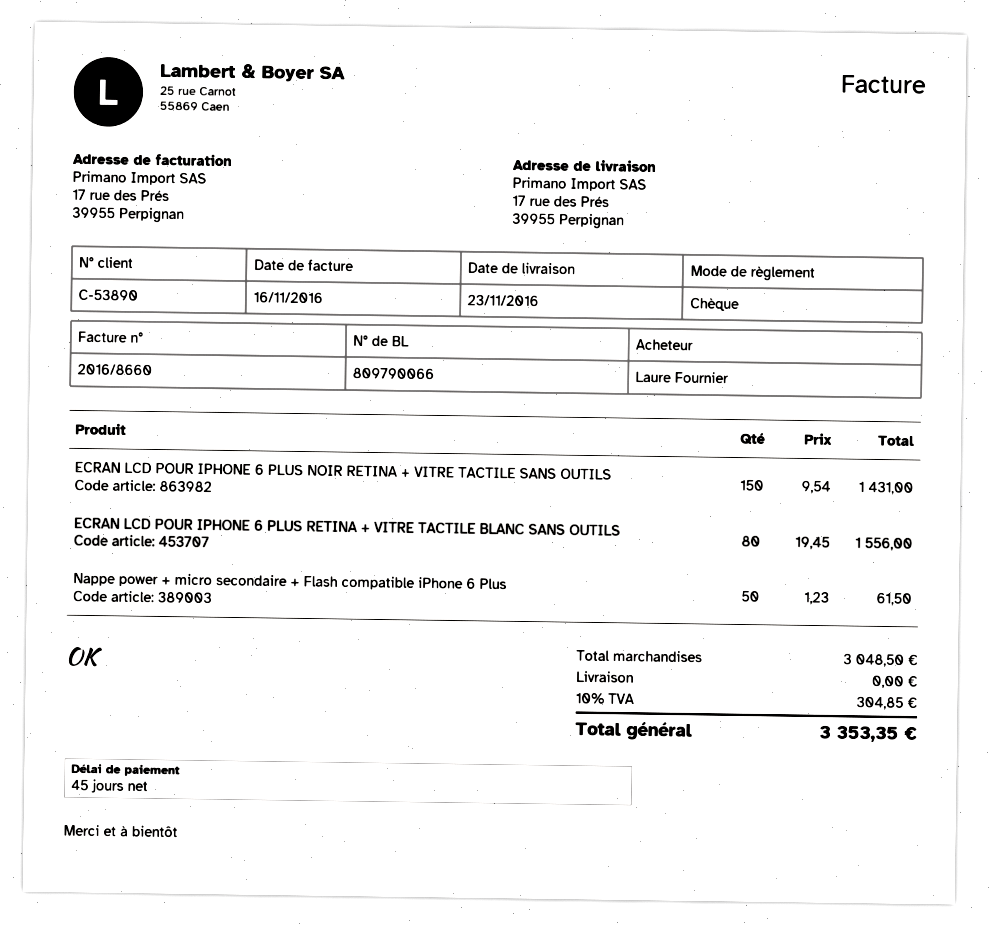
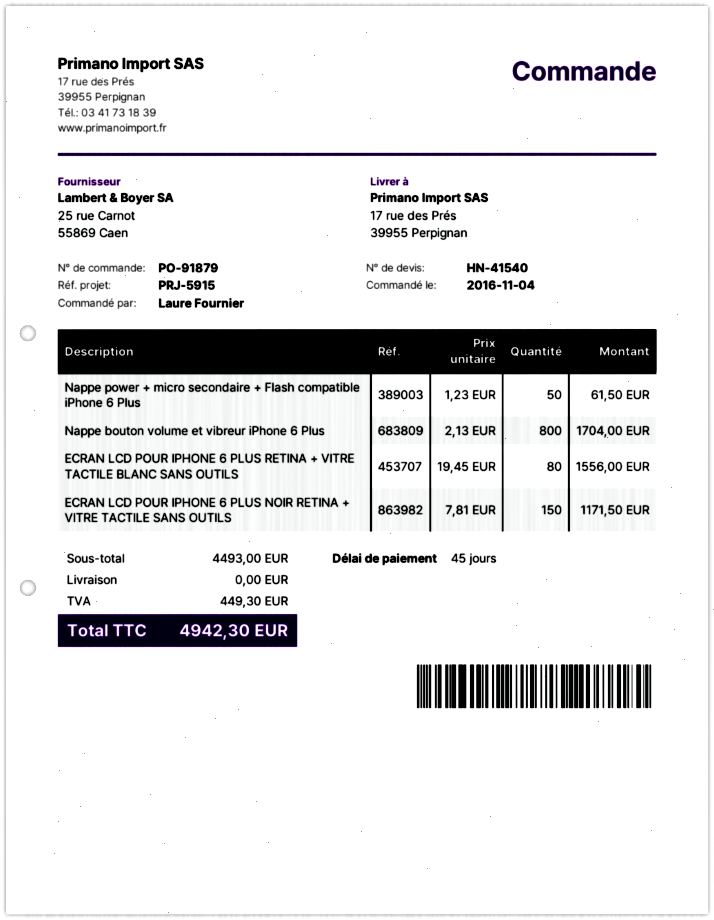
ECRAN LCD POUR IPHONE 6 PLUS NOIR RETINA + VITRE TACTILE SANS OUTILS: 150 x 9.54 = 1431.00 -> 150 x 7.81 = 1171.50
Nappe bouton volume et vibreur iPhone 6 Plus: none -> 800 x 2.13 = 1704.00
subtotal: 3048.50 -> 4493.00
tax: 304.85 -> 449.30
total: 3353.35 -> 4942.30

